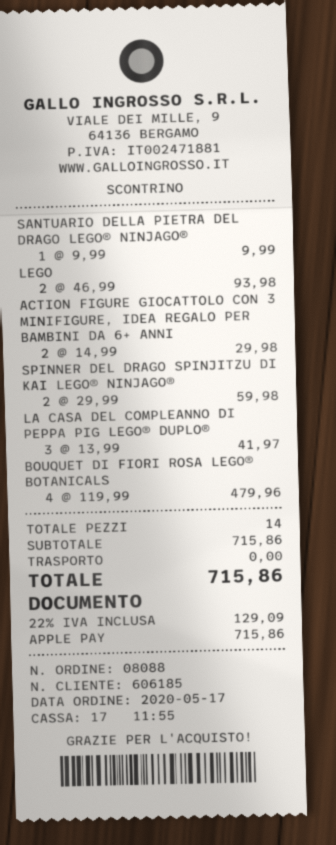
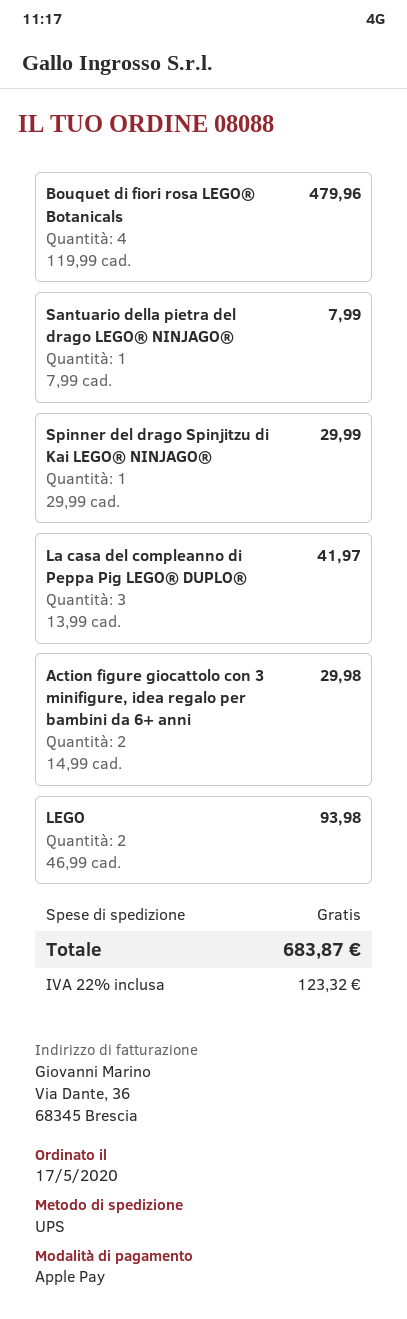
SANTUARIO DELLA PIETRA DEL DRAGO LEGO® NINJAGO®: 1 x 9.99 = 9.99 -> 1 x 7.99 = 7.99
SPINNER DEL DRAGO SPINJITZU DI KAI LEGO® NINJAGO®: 2 x 29.99 = 59.98 -> 1 x 29.99 = 29.99
tax: 22% = 129.09 -> 22% = 123.32
total: 715.86 -> 683.87

